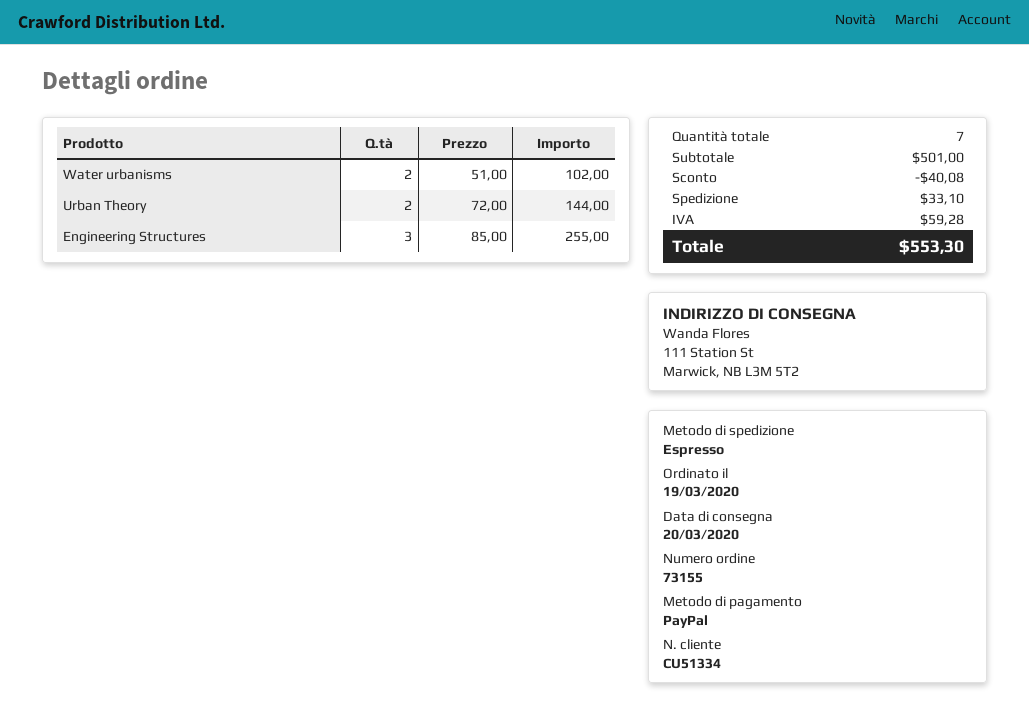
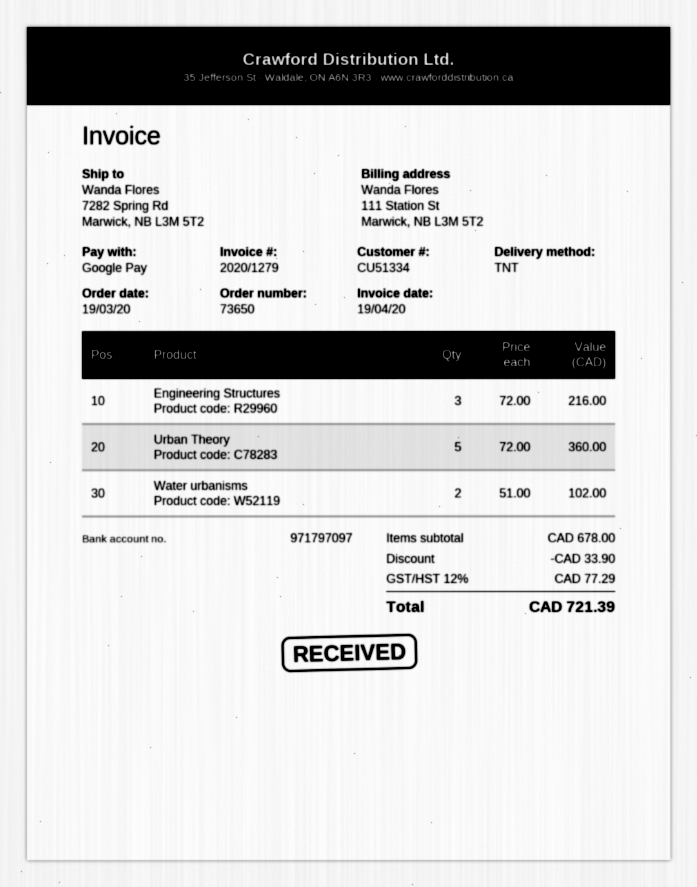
order number: 73155 -> 73650
payment method: PayPal -> Google Pay
shipping method: express -> TNT
ship to: 111 Station St, Marwick, NB L3M 5T2 -> 7282 Spring Rd, Marwick, NB L3M 5T2
Urban Theory: 2 x 72.00 = 144.00 -> 5 x 72.00 = 360.00
Engineering Structures: 3 x 85.00 = 255.00 -> 3 x 72.00 = 216.00
subtotal: 501.00 -> 678.00
discount: 40.08 -> 33.90
shipping: 33.10 -> none
tax: 59.28 -> 77.29
total: 553.30 -> 721.39

